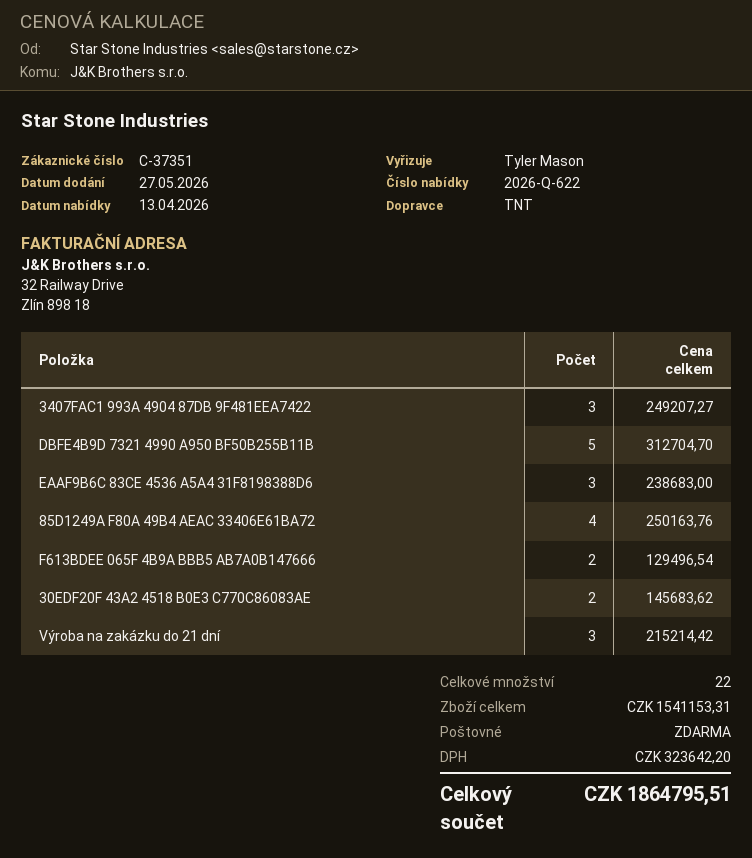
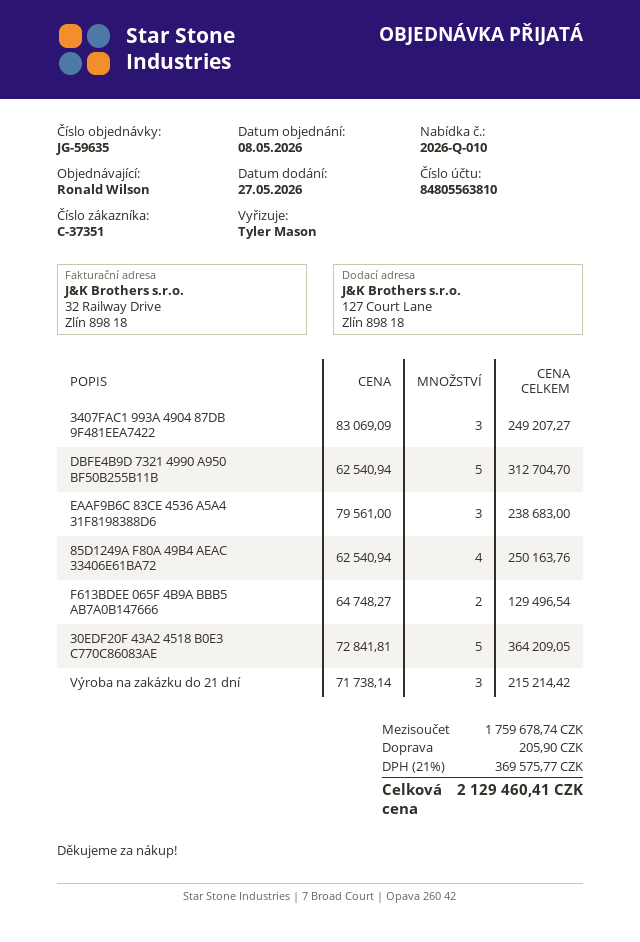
quote number: 2026-Q-622 -> 2026-Q-010
30EDF20F 43A2 4518 B0E3 C770C86083AE: 2 for 145683.62 -> 5 for 364209.05
subtotal: 1541153.31 -> 1759678.74
shipping: 0.00 -> 205.90
tax: 323642.20 -> 369575.77
total: 1864795.51 -> 2129460.41

